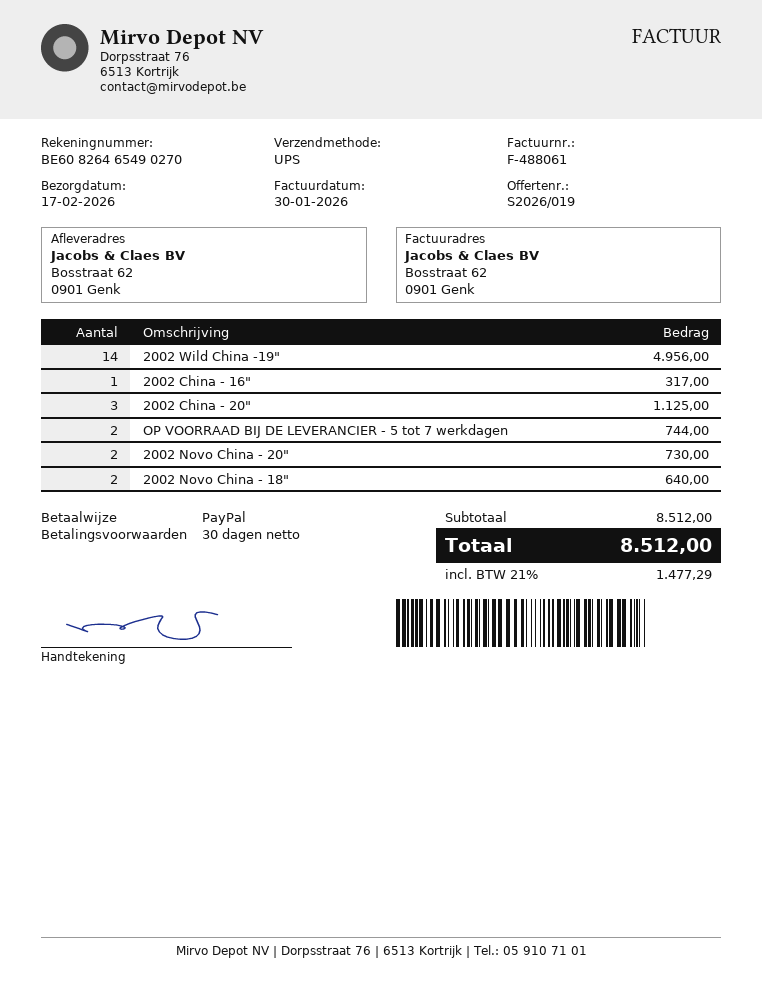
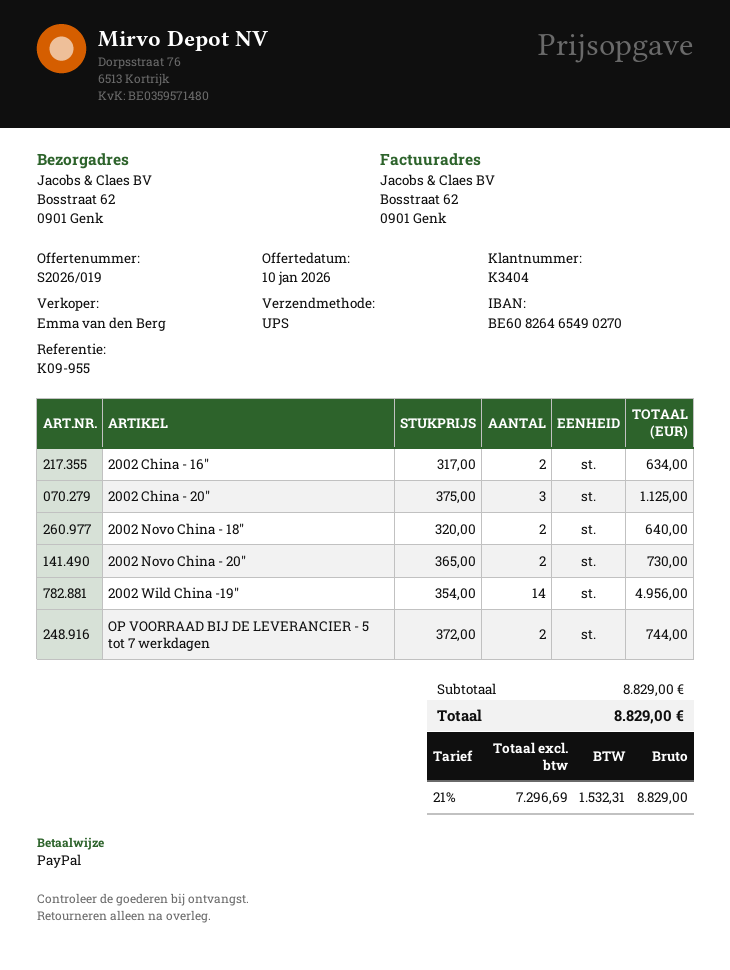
2002 China - 16": 1 for 317.00 -> 2 for 634.00
subtotal: 8512.00 -> 8829.00
tax: 21% = 1477.29 -> 21% = 1532.31
total: 8512.00 -> 8829.00

